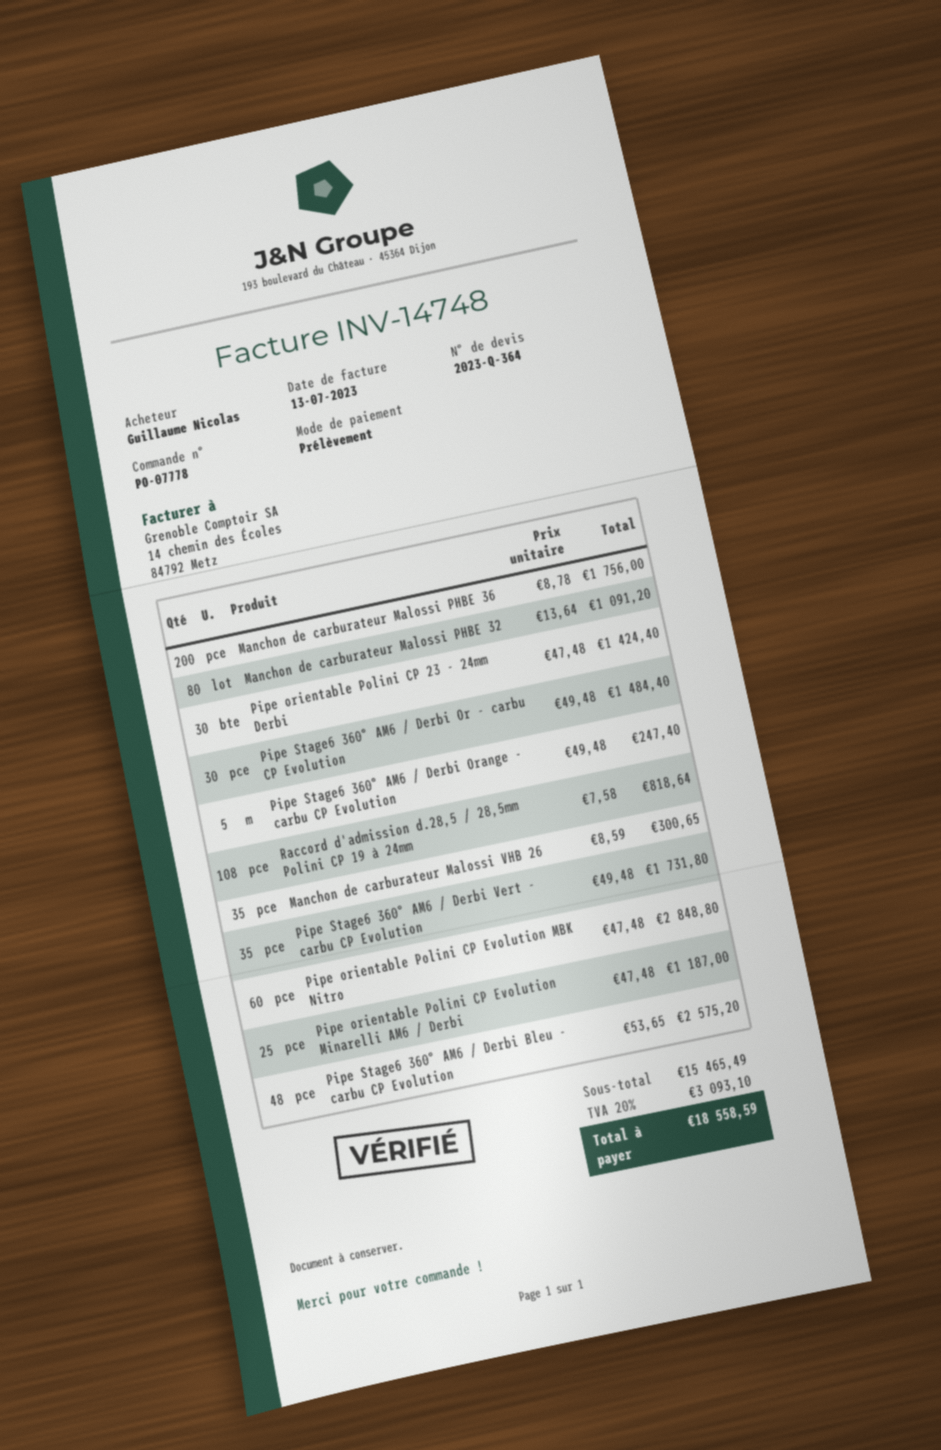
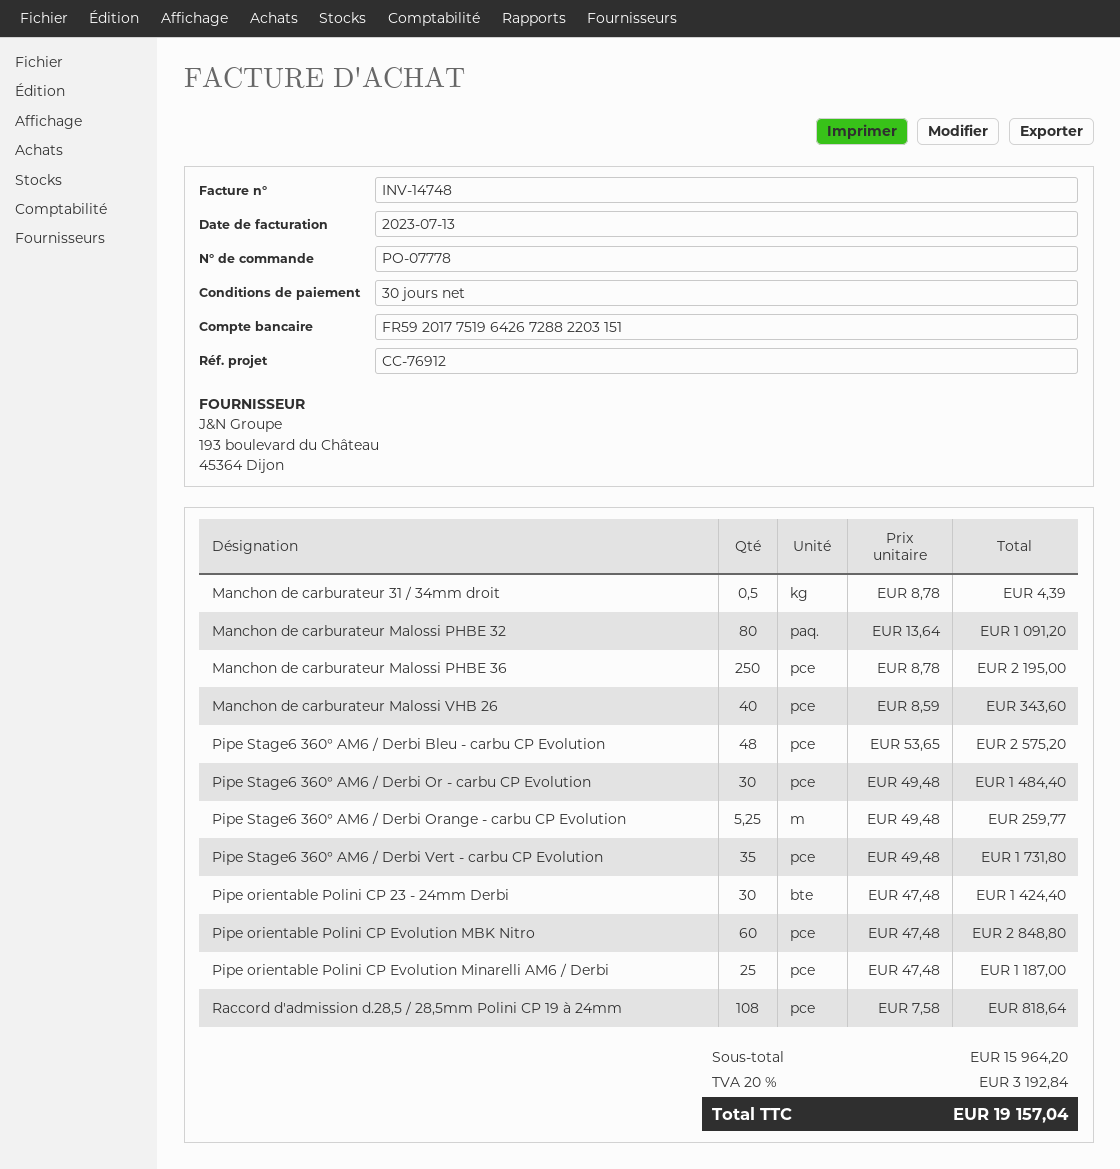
Manchon de carburateur Malossi PHBE 36: 200 x 8.78 = 1756.00 -> 250 x 8.78 = 2195.00
Pipe Stage6 360° AM6 / Derbi Orange - carbu CP Evolution: 5 x 49.48 = 247.40 -> 5.25 x 49.48 = 259.77
Manchon de carburateur Malossi VHB 26: 35 x 8.59 = 300.65 -> 40 x 8.59 = 343.60
Manchon de carburateur 31 / 34mm droit: none -> 0.5 x 8.78 = 4.39
subtotal: 15465.49 -> 15964.20
tax: 20% = 3093.10 -> 20% = 3192.84
total: 18558.59 -> 19157.04

